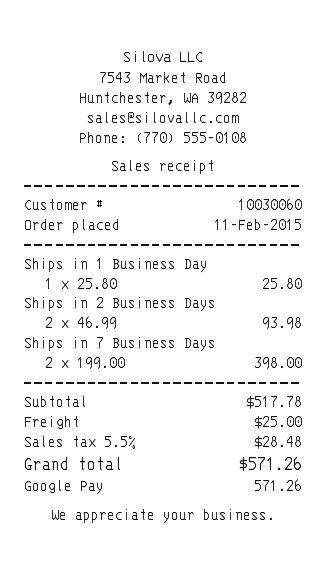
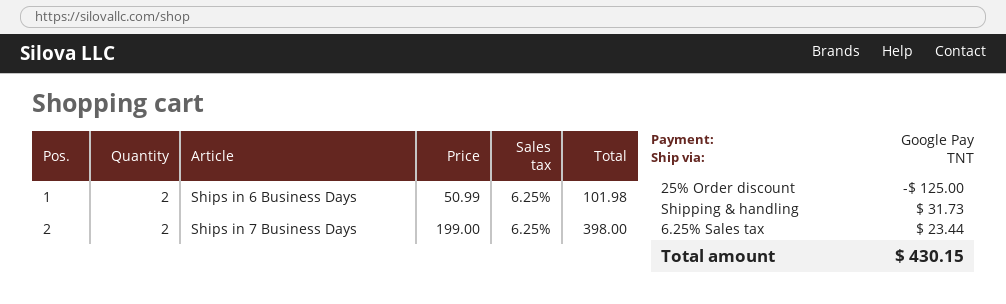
Ships in 1 Business Day: 1 x 25.80 = 25.80 -> none
Ships in 2 Business Days: 2 x 46.99 = 93.98 -> none
Ships in 6 Business Days: none -> 2 x 50.99 = 101.98
discount: none -> 25% = 125.00
shipping: 25.00 -> 31.73
tax: 5.5% = 28.48 -> 6.25% = 23.44
total: 571.26 -> 430.15

